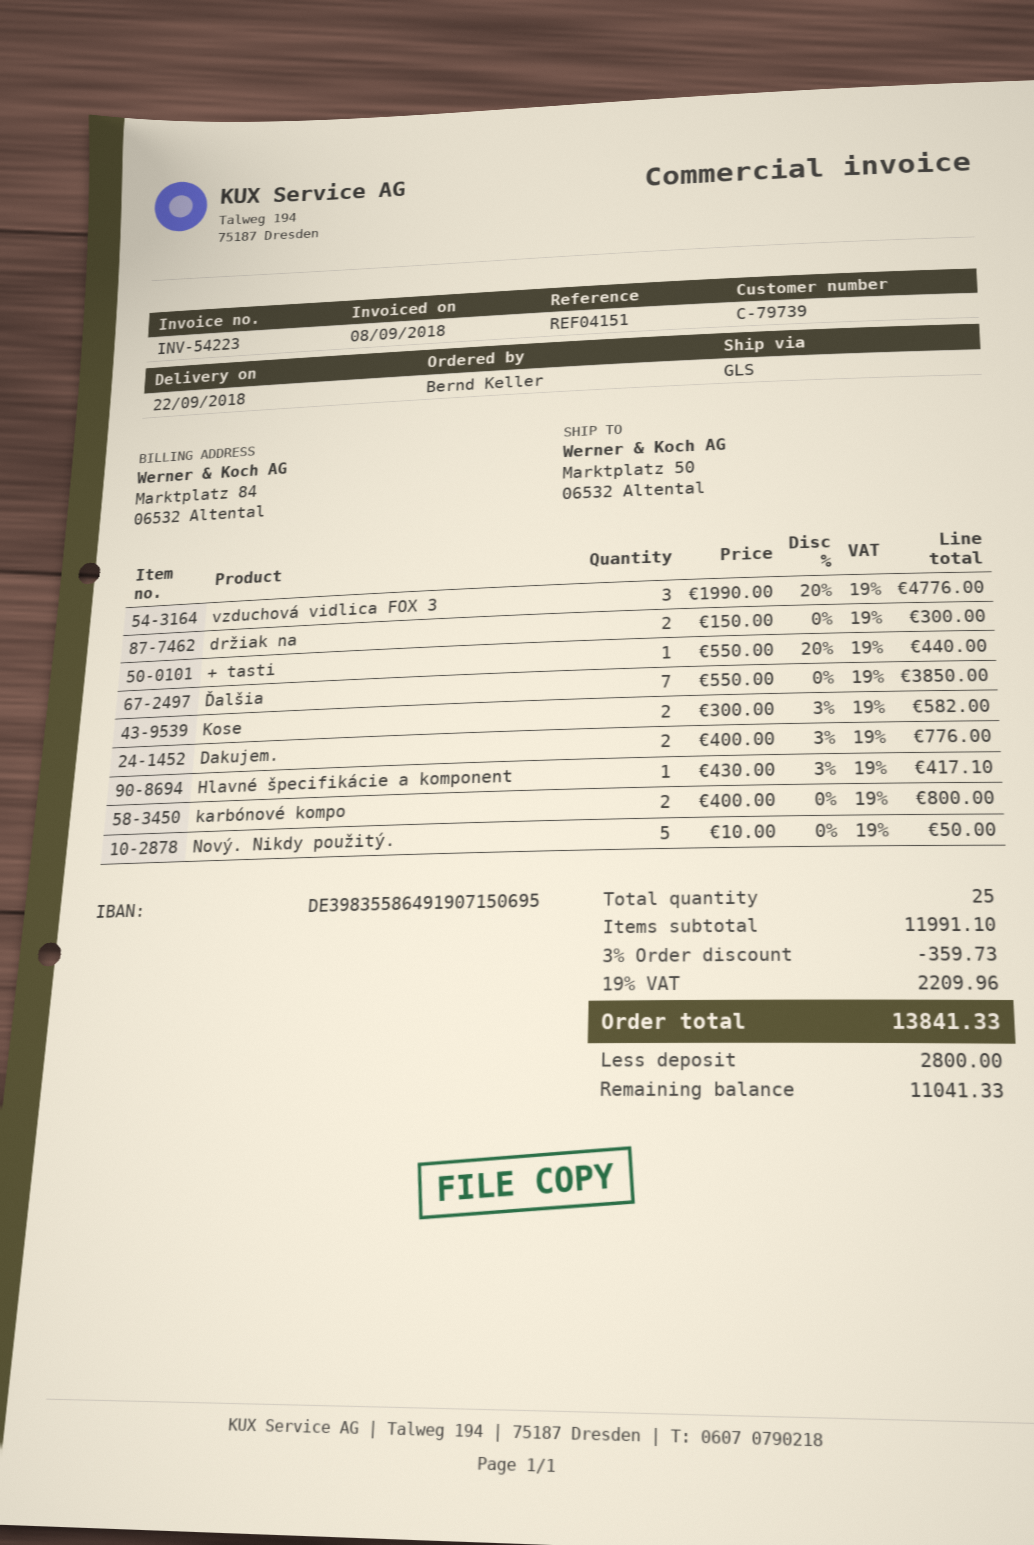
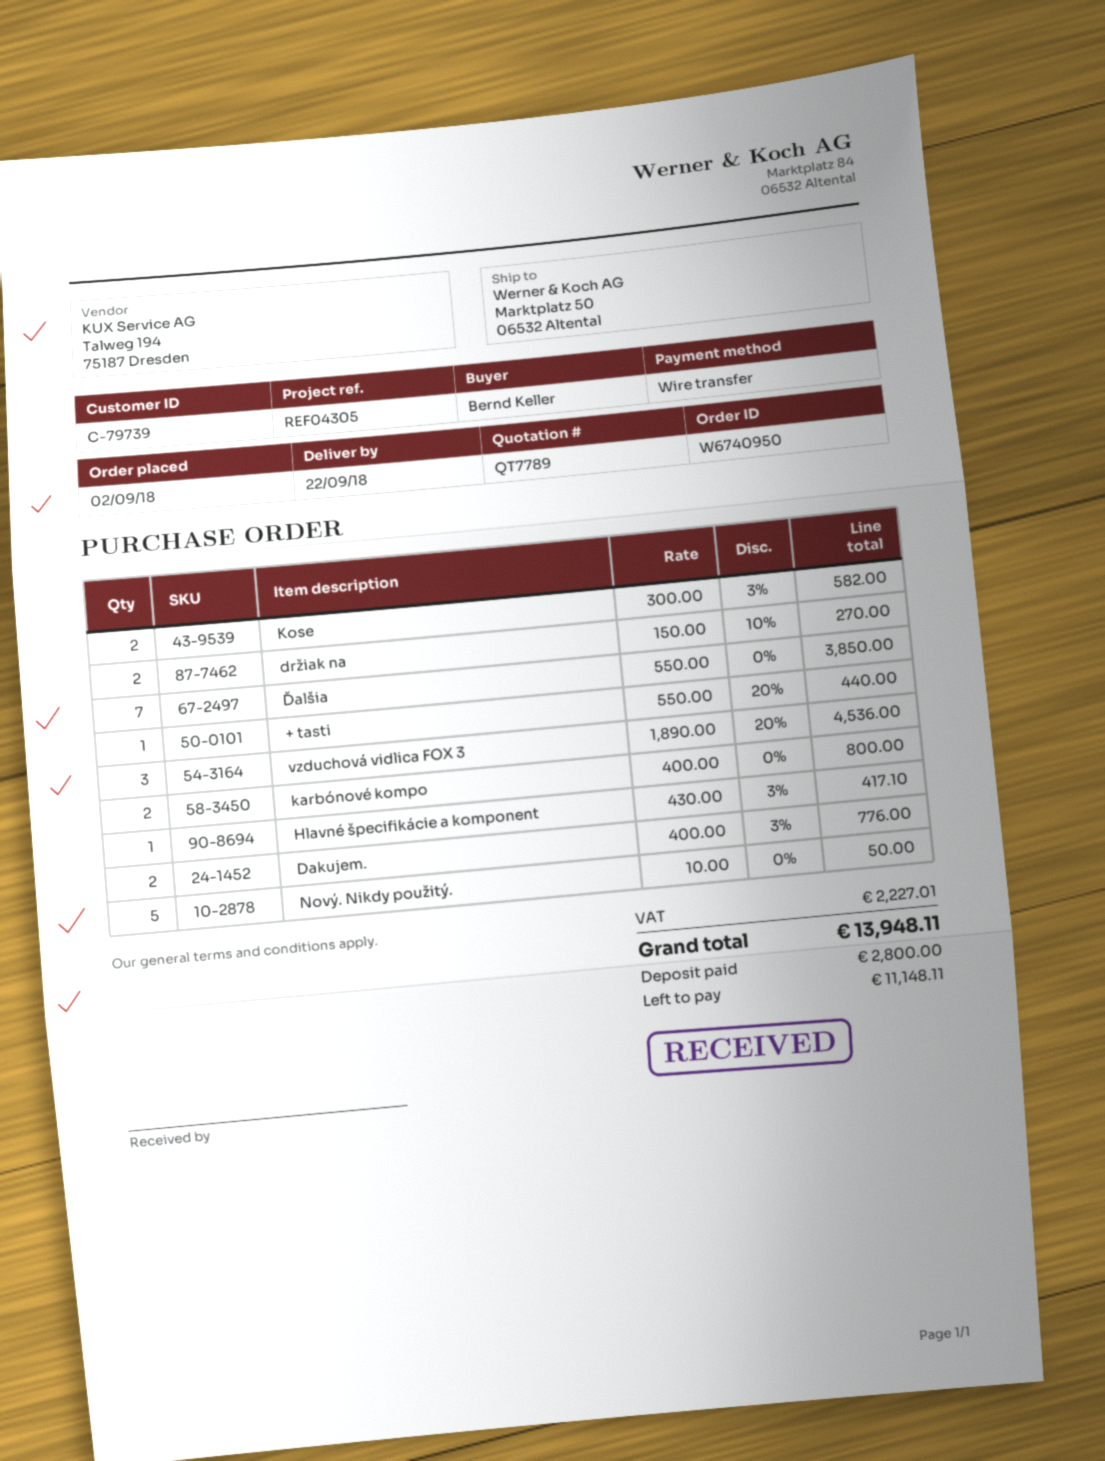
reference: REF04151 -> REF04305
vzduchová vidlica FOX 3: 3 x 1990.00 - 20% = 4776.00 -> 3 x 1890.00 - 20% = 4536.00
držiak na: 2 x 150.00 = 300.00 -> 2 x 150.00 - 10% = 270.00
discount: 3% = 359.73 -> none
tax: 2209.96 -> 2227.01
total: 13841.33 -> 13948.11
balance: 11041.33 -> 11148.11

